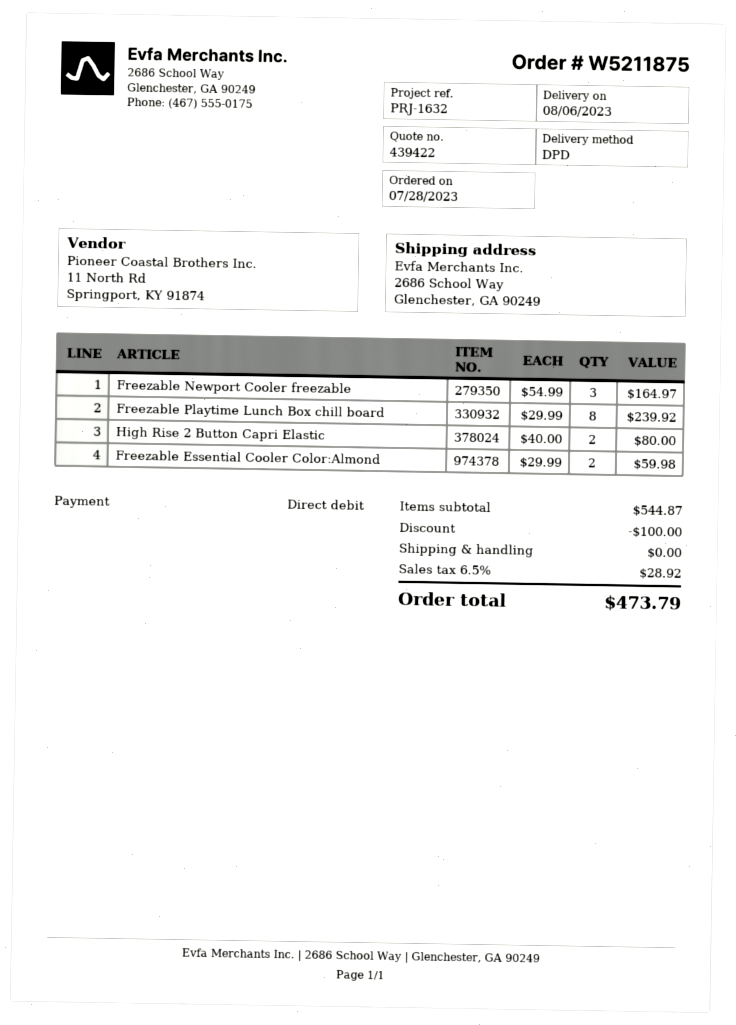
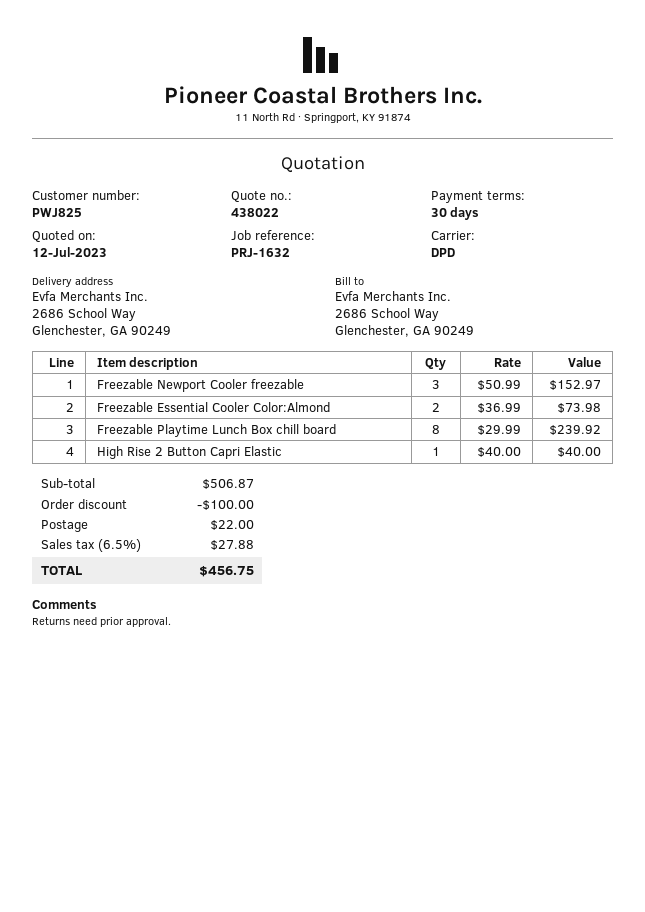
quote number: 439422 -> 438022
Freezable Newport Cooler freezable: 3 x 54.99 = 164.97 -> 3 x 50.99 = 152.97
High Rise 2 Button Capri Elastic: 2 x 40.00 = 80.00 -> 1 x 40.00 = 40.00
Freezable Essential Cooler Color:Almond: 2 x 29.99 = 59.98 -> 2 x 36.99 = 73.98
subtotal: 544.87 -> 506.87
shipping: 0.00 -> 22.00
tax: 6.5% = 28.92 -> 6.5% = 27.88
total: 473.79 -> 456.75

